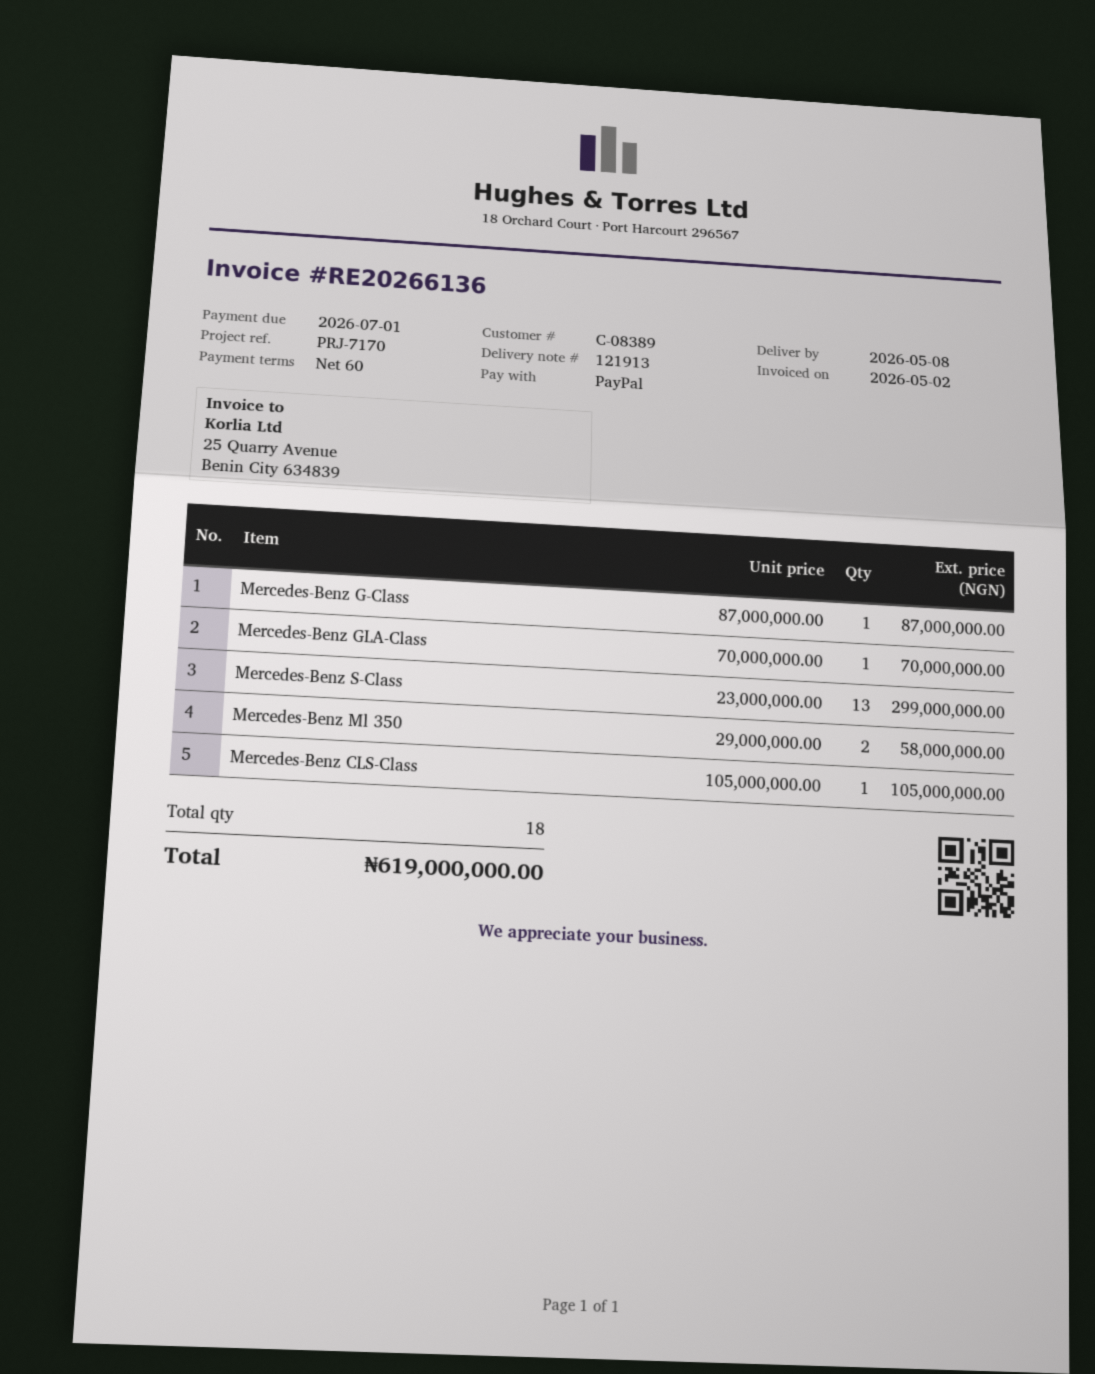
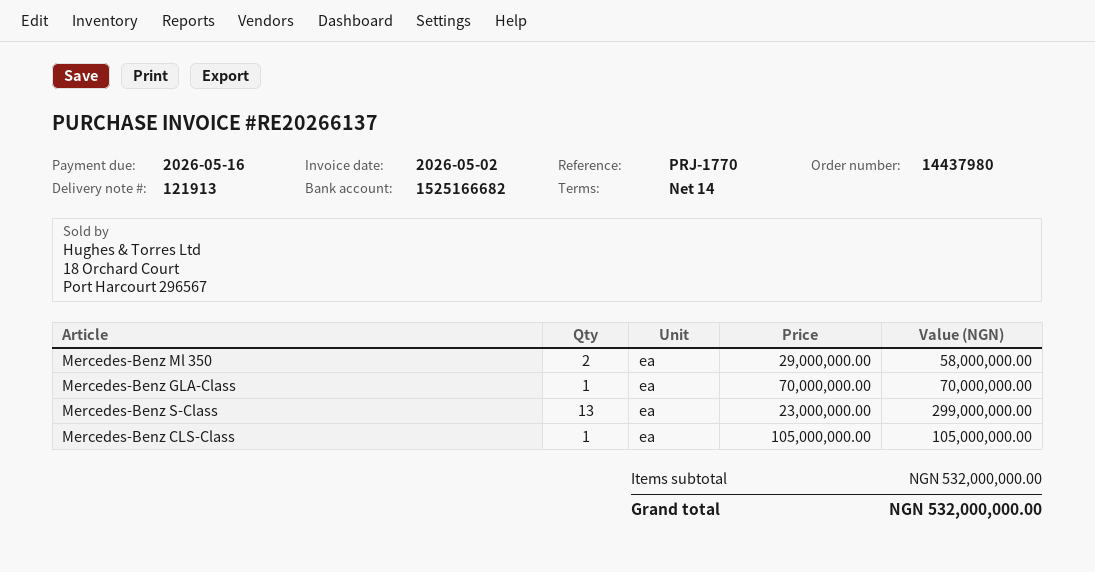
invoice number: RE20266136 -> RE20266137
payment terms: 60 days -> 14 days
due date: 2026-07-01 -> 2026-05-16
reference: PRJ-7170 -> PRJ-1770
Mercedes-Benz G-Class: 1 x 87000000.00 = 87000000.00 -> none
total: 619000000.00 -> 532000000.00

